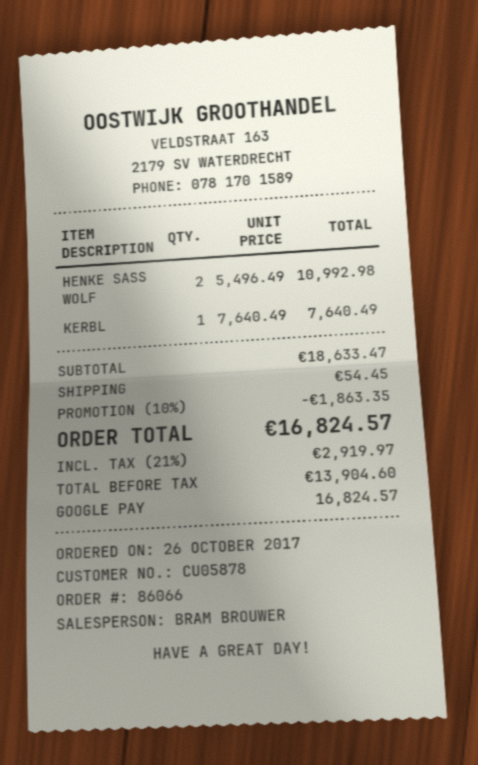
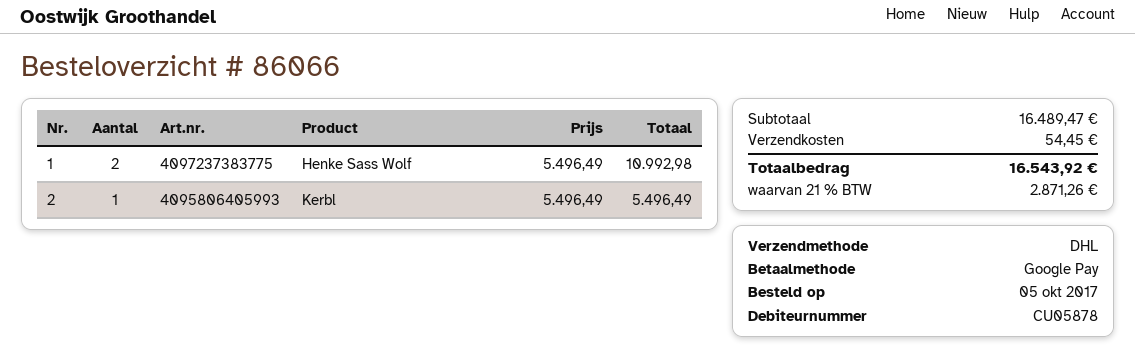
order date: 2017-10-26 -> 2017-10-05
KERBL: 1 x 7640.49 = 7640.49 -> 1 x 5496.49 = 5496.49
subtotal: 18633.47 -> 16489.47
discount: 10% = 1863.35 -> none
tax: 21% = 2919.97 -> 21% = 2871.26
total: 16824.57 -> 16543.92

